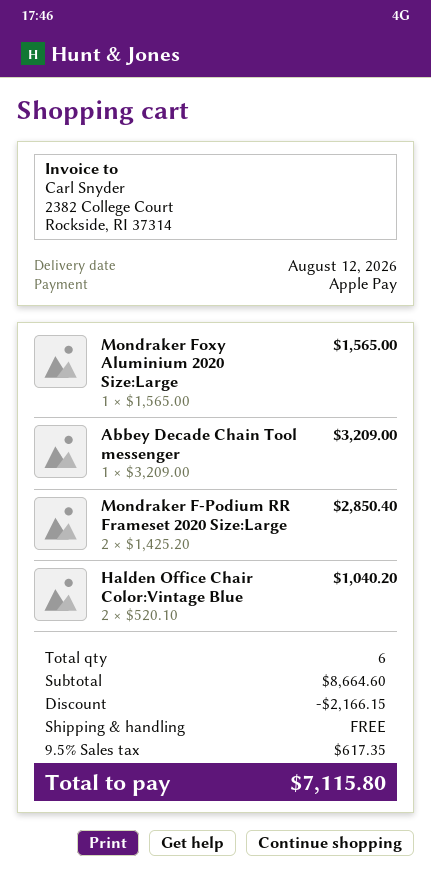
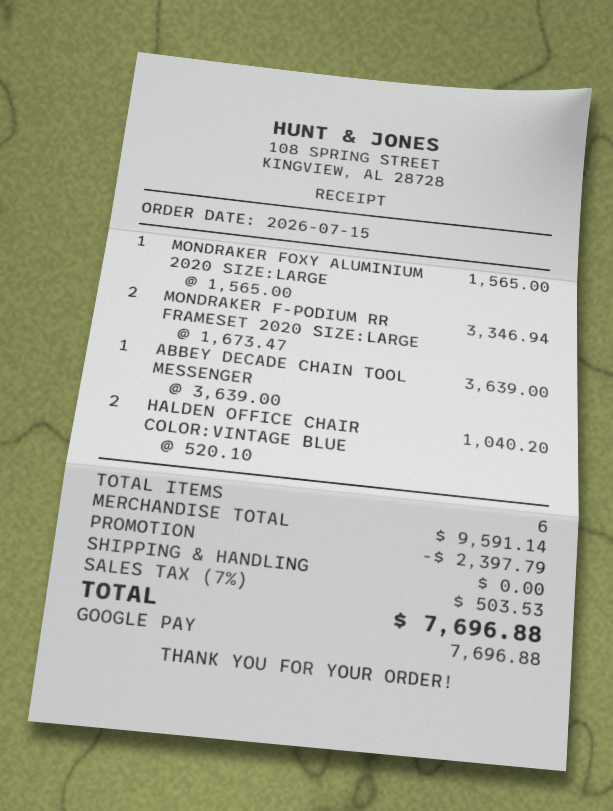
payment method: Apple Pay -> Google Pay
Abbey Decade Chain Tool messenger: 1 x 3209.00 = 3209.00 -> 1 x 3639.00 = 3639.00
Mondraker F-Podium RR Frameset 2020 Size:Large: 2 x 1425.20 = 2850.40 -> 2 x 1673.47 = 3346.94
subtotal: 8664.60 -> 9591.14
discount: 2166.15 -> 2397.79
tax: 9.5% = 617.35 -> 7% = 503.53
total: 7115.80 -> 7696.88

